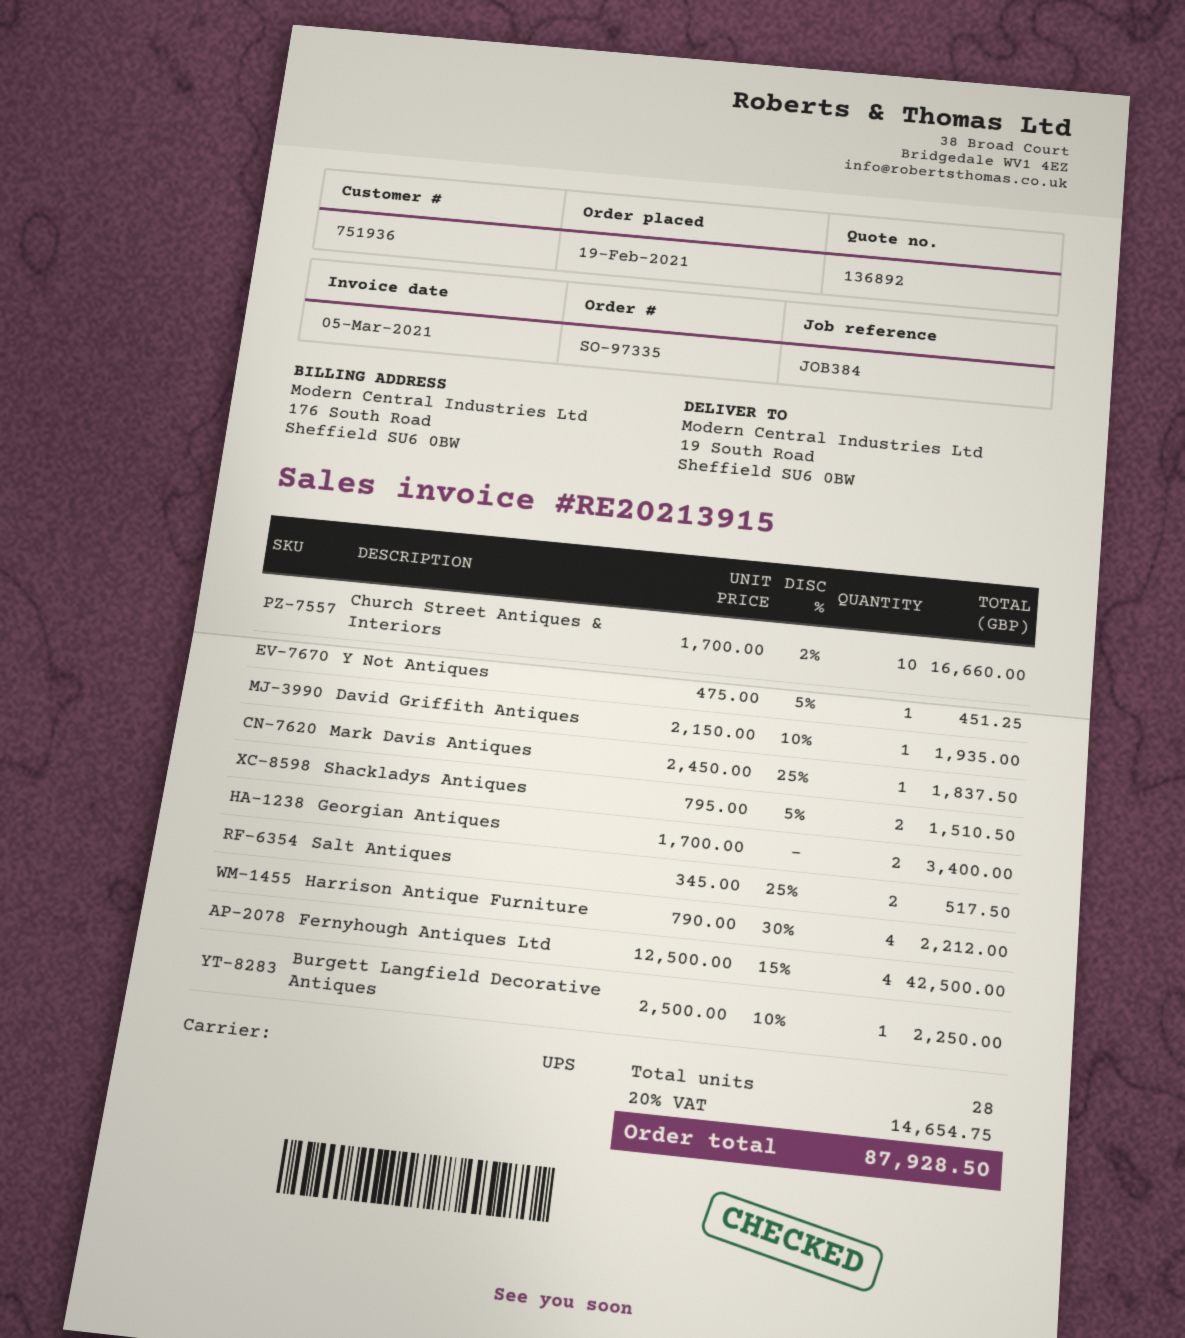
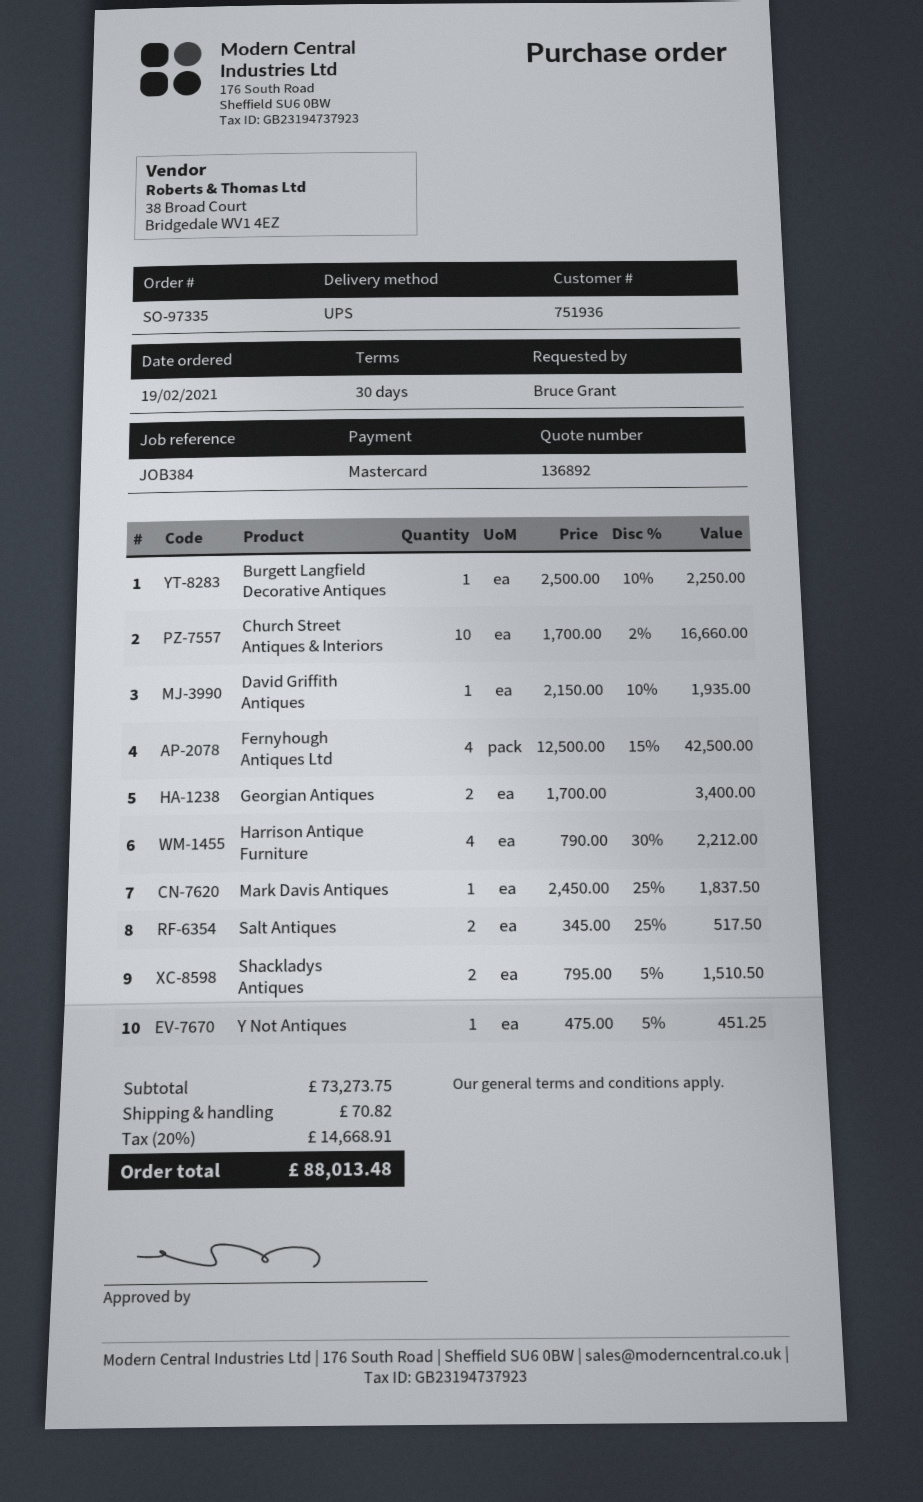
shipping: none -> 70.82
tax: 20% = 14654.75 -> 20% = 14668.91
total: 87928.50 -> 88013.48

